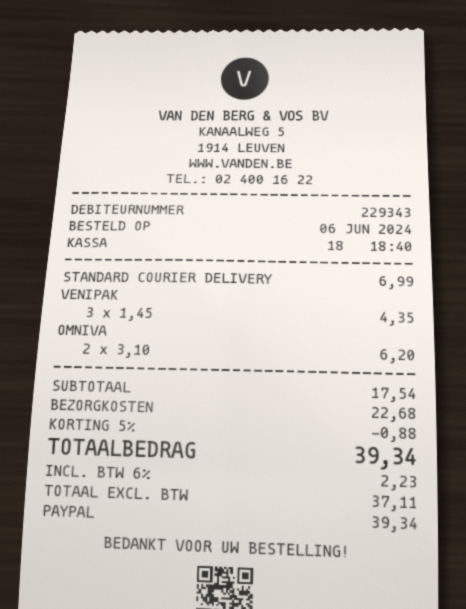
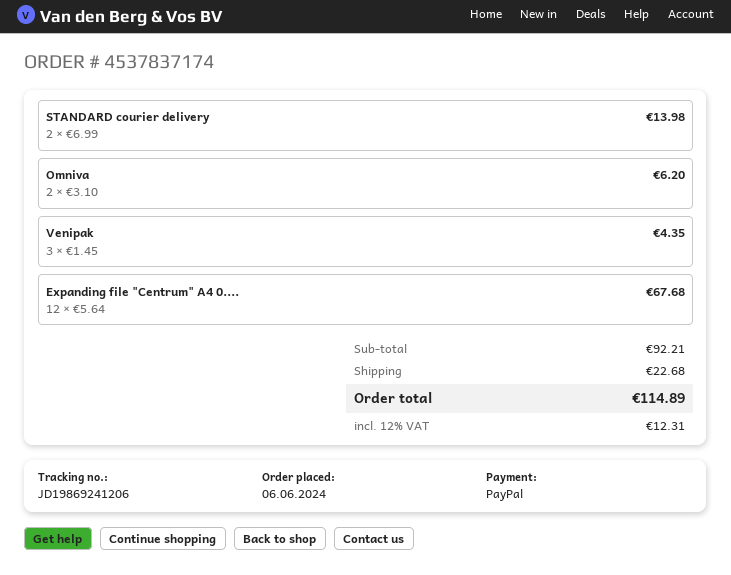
STANDARD COURIER DELIVERY: 1 x 6.99 = 6.99 -> 2 x 6.99 = 13.98
Expanding file "Centrum" A4 0....: none -> 12 x 5.64 = 67.68
subtotal: 17.54 -> 92.21
discount: 5% = 0.88 -> none
tax: 6% = 2.23 -> 12% = 12.31
total: 39.34 -> 114.89

